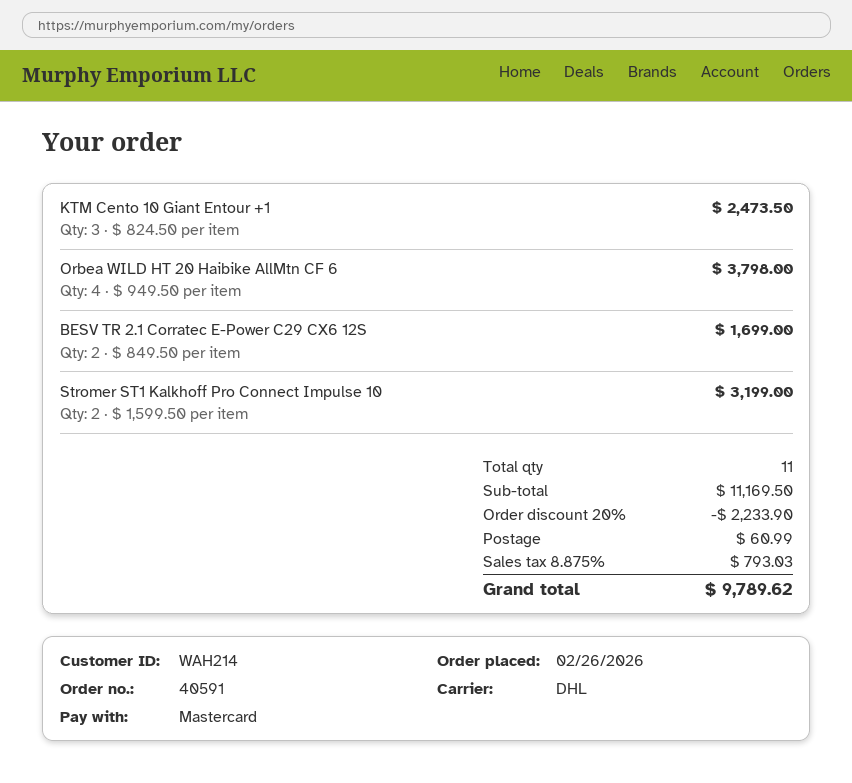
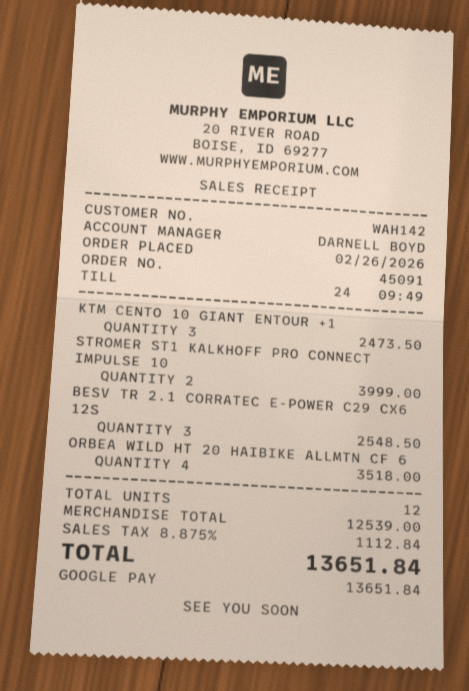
order number: 40591 -> 45091
customer number: WAH214 -> WAH142
payment method: Mastercard -> Google Pay
Orbea WILD HT 20 Haibike AllMtn CF 6: 4 for 3798.00 -> 4 for 3518.00
BESV TR 2.1 Corratec E-Power C29 CX6 12S: 2 for 1699.00 -> 3 for 2548.50
Stromer ST1 Kalkhoff Pro Connect Impulse 10: 2 for 3199.00 -> 2 for 3999.00
total quantity: 11 -> 12
subtotal: 11169.50 -> 12539.00
discount: 20% = 2233.90 -> none
shipping: 60.99 -> none
tax: 8.875% = 793.03 -> 8.875% = 1112.84
total: 9789.62 -> 13651.84

